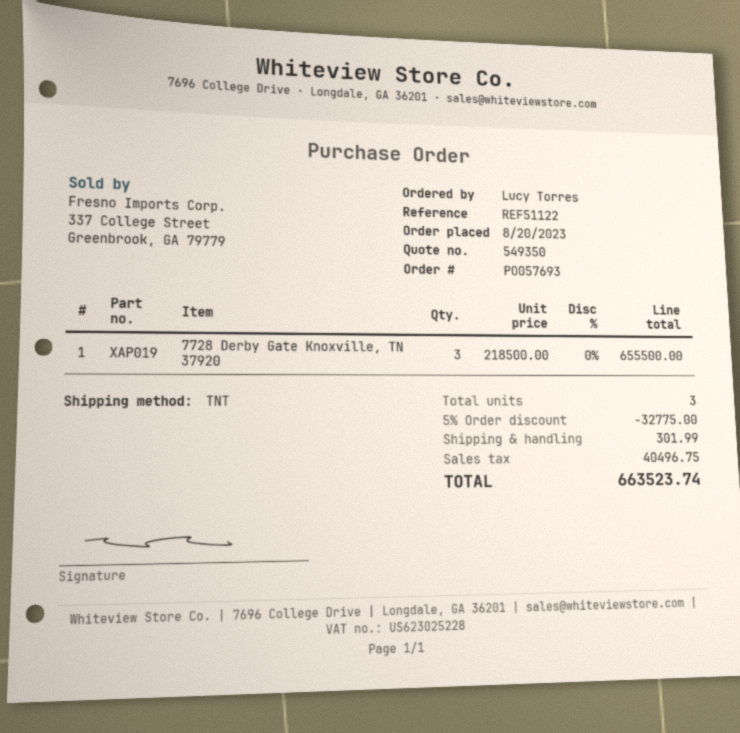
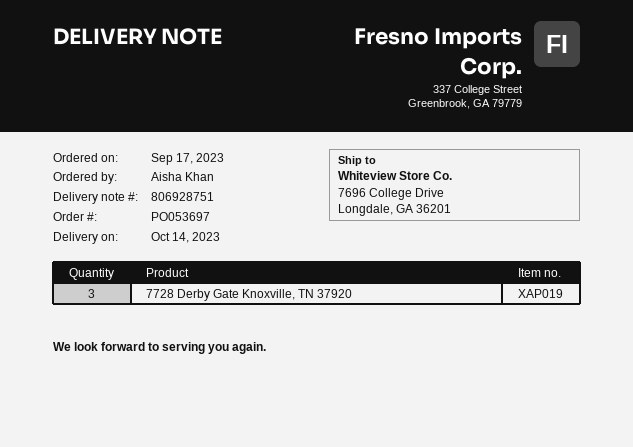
order number: PO057693 -> PO053697
order date: 2023-08-20 -> 2023-09-17
ordered by: Lucy Torres -> Aisha Khan

